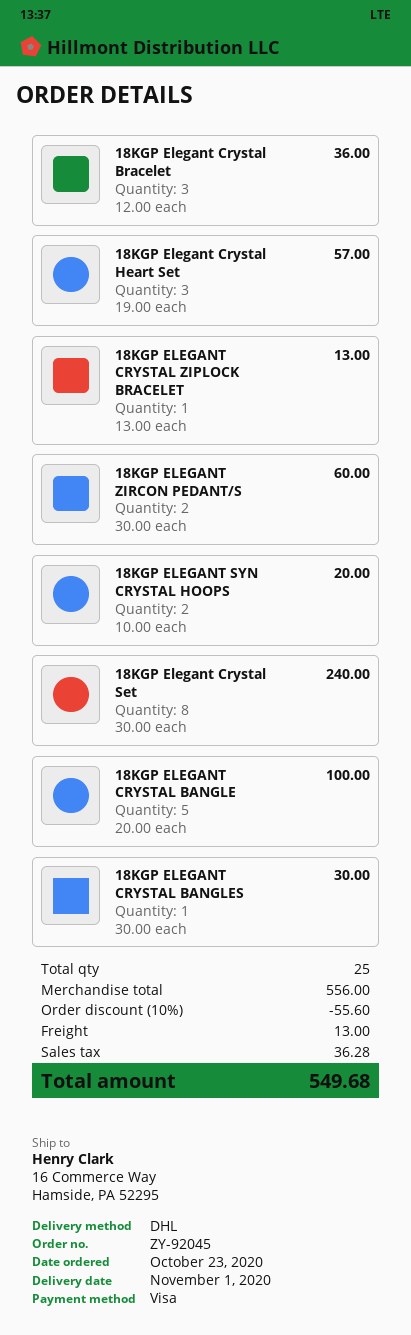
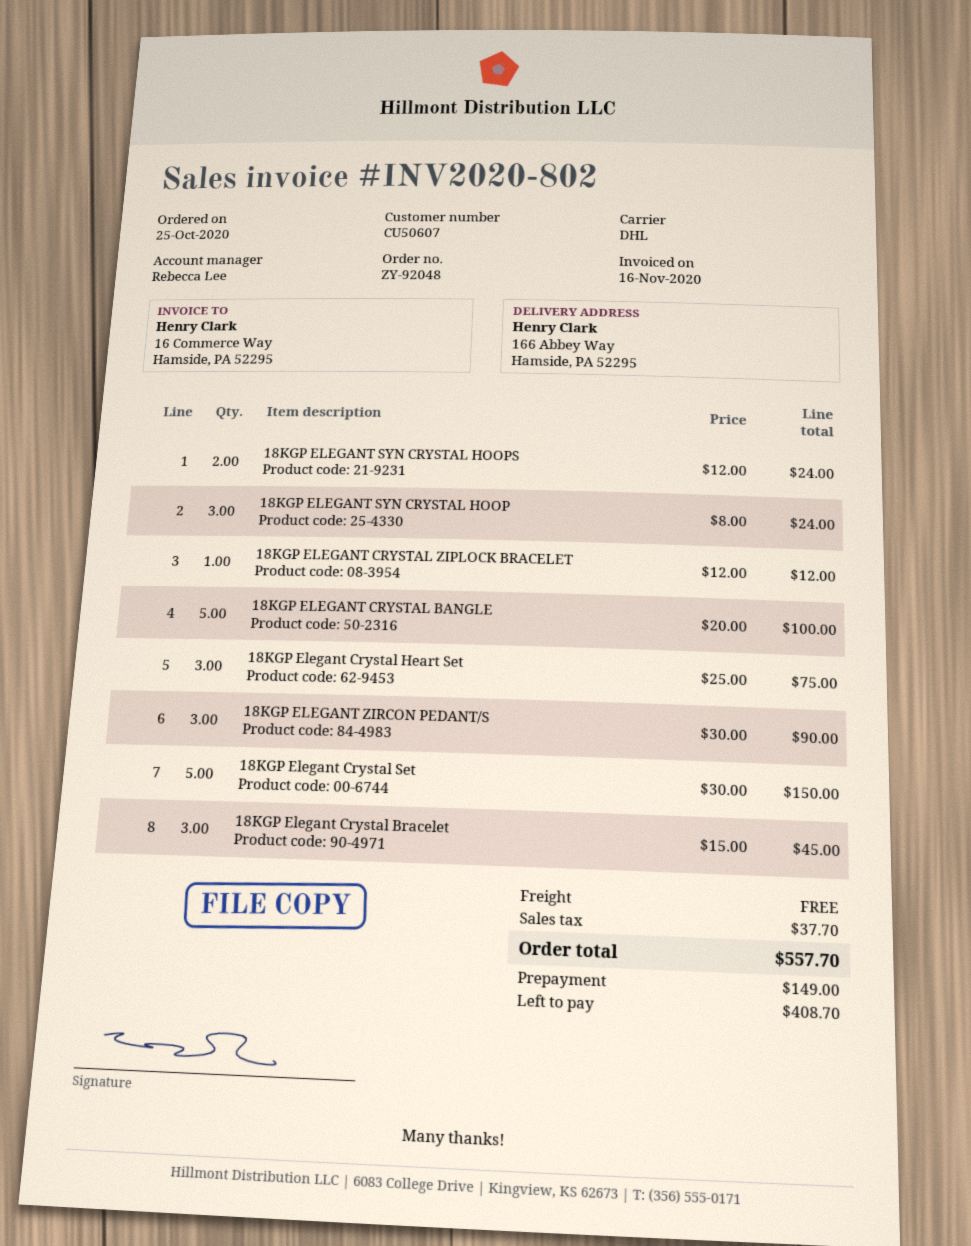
order number: ZY-92045 -> ZY-92048
order date: 2020-10-23 -> 2020-10-25
ship to: 16 Commerce Way, Hamside, PA 52295 -> 166 Abbey Way, Hamside, PA 52295
18KGP Elegant Crystal Bracelet: 3 x 12.00 = 36.00 -> 3 x 15.00 = 45.00
18KGP Elegant Crystal Heart Set: 3 x 19.00 = 57.00 -> 3 x 25.00 = 75.00
18KGP ELEGANT CRYSTAL ZIPLOCK BRACELET: 1 x 13.00 = 13.00 -> 1 x 12.00 = 12.00
18KGP ELEGANT ZIRCON PEDANT/S: 2 x 30.00 = 60.00 -> 3 x 30.00 = 90.00
18KGP ELEGANT SYN CRYSTAL HOOPS: 2 x 10.00 = 20.00 -> 2 x 12.00 = 24.00
18KGP Elegant Crystal Set: 8 x 30.00 = 240.00 -> 5 x 30.00 = 150.00
18KGP ELEGANT CRYSTAL BANGLES: 1 x 30.00 = 30.00 -> none
18KGP ELEGANT SYN CRYSTAL HOOP: none -> 3 x 8.00 = 24.00
discount: 10% = 55.60 -> none
shipping: 13.00 -> 0.00
tax: 36.28 -> 37.70
total: 549.68 -> 557.70

